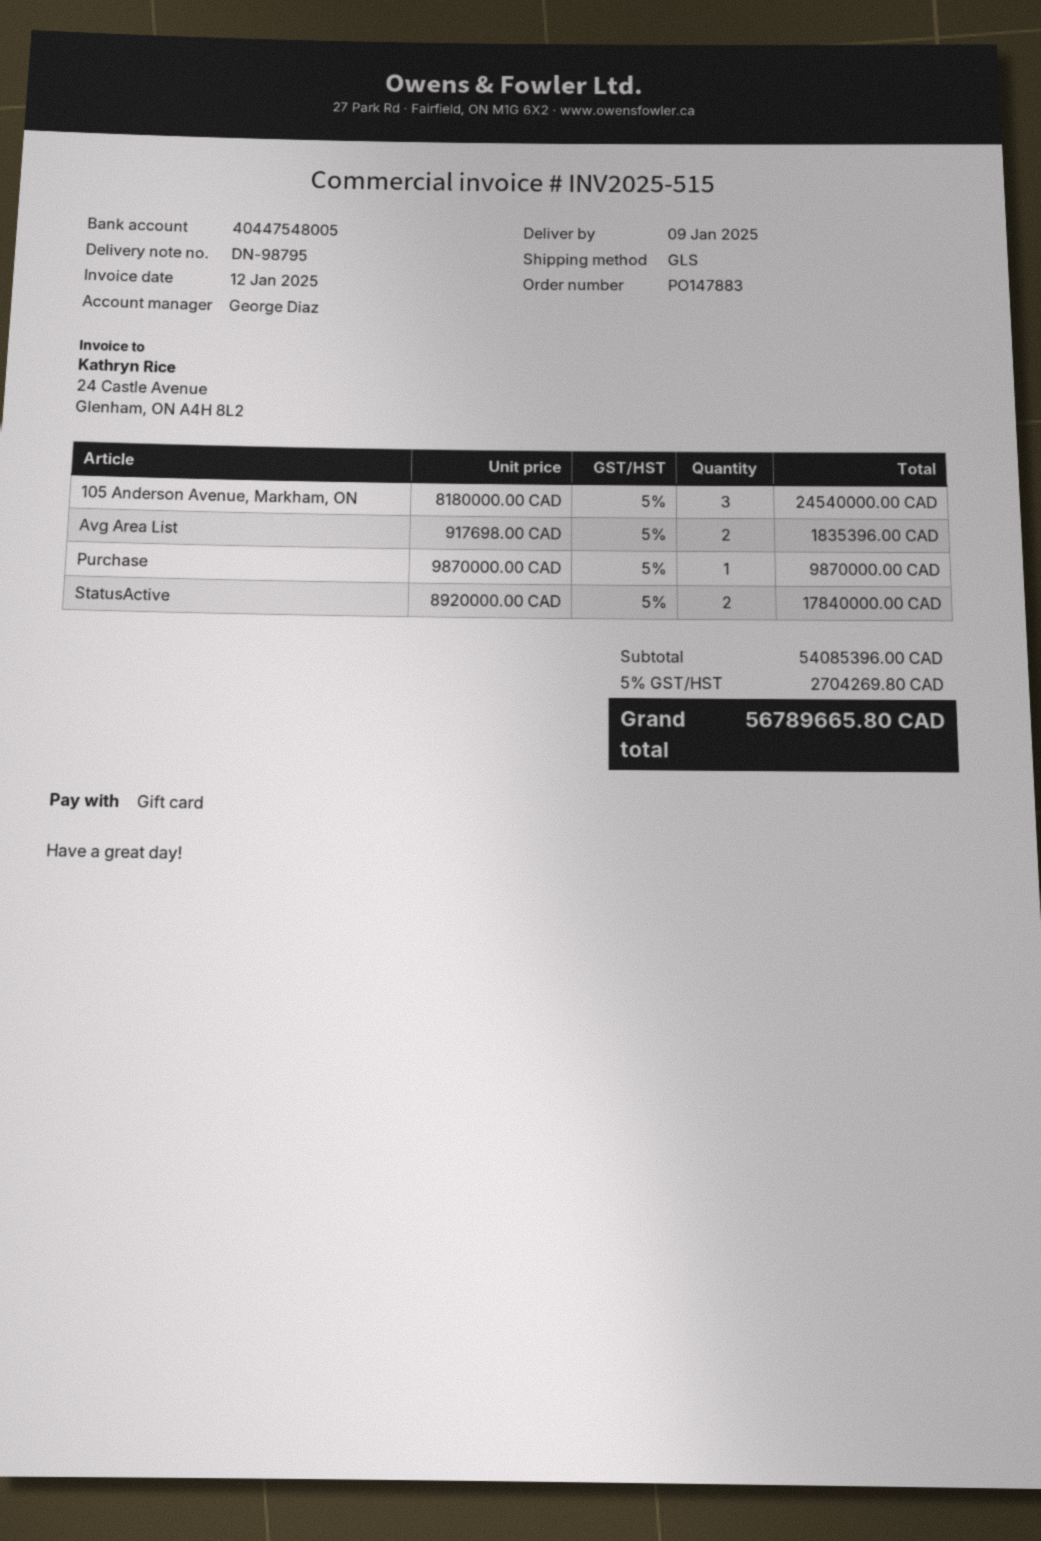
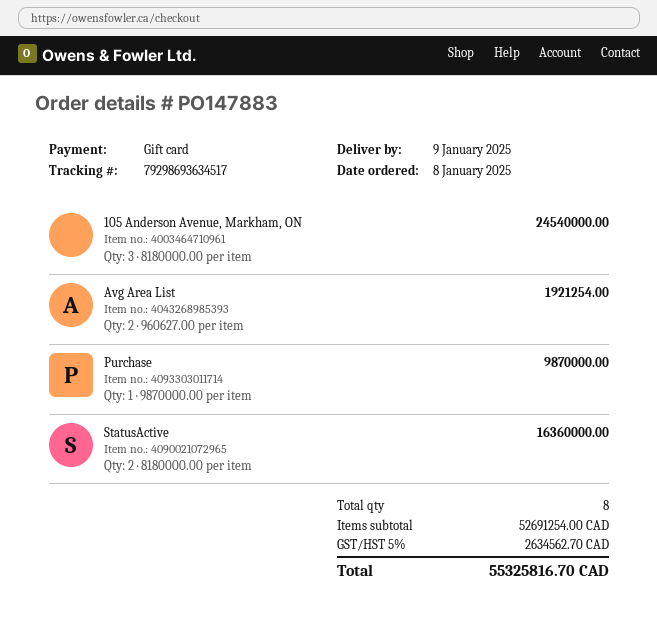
Avg Area List: 2 x 917698.00 = 1835396.00 -> 2 x 960627.00 = 1921254.00
StatusActive: 2 x 8920000.00 = 17840000.00 -> 2 x 8180000.00 = 16360000.00
subtotal: 54085396.00 -> 52691254.00
tax: 5% = 2704269.80 -> 5% = 2634562.70
total: 56789665.80 -> 55325816.70

